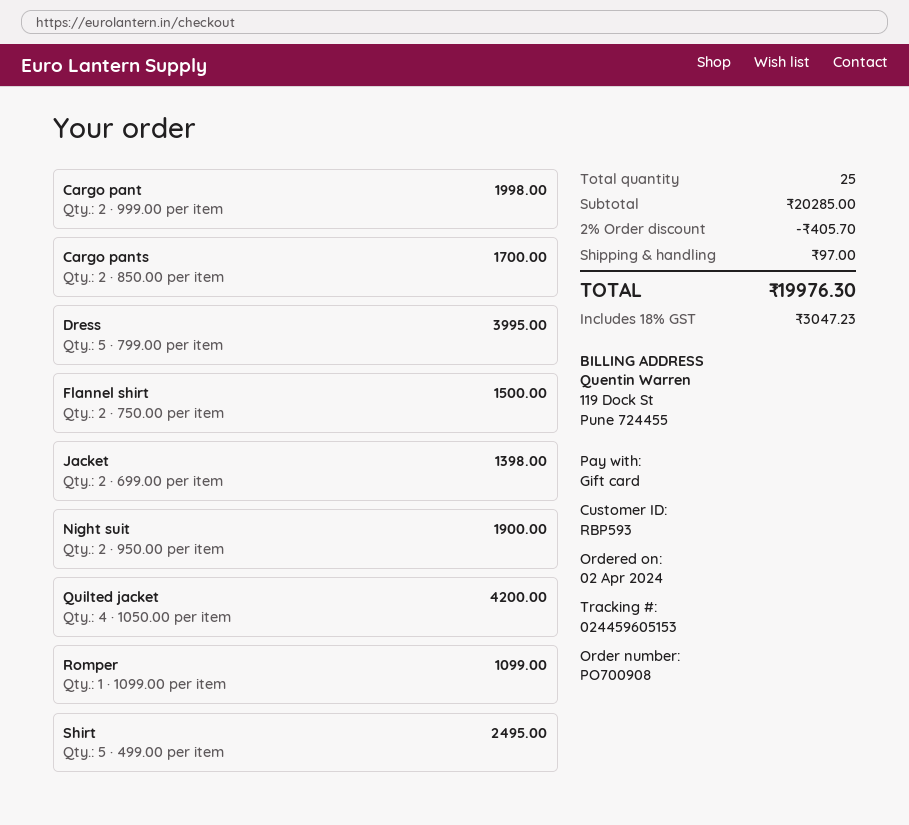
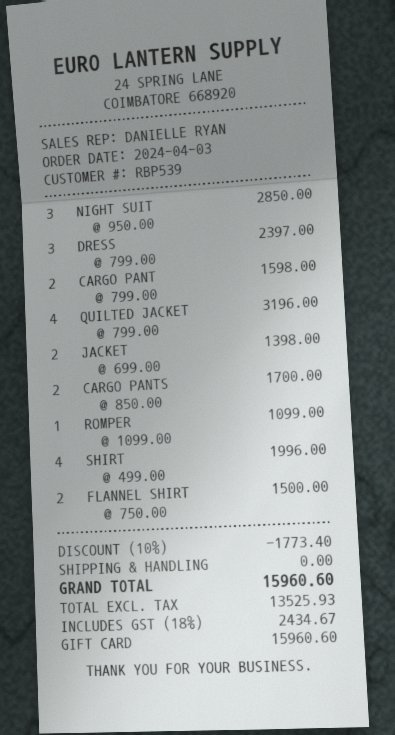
order date: 2024-04-02 -> 2024-04-03
customer number: RBP593 -> RBP539
Cargo pant: 2 x 999.00 = 1998.00 -> 2 x 799.00 = 1598.00
Dress: 5 x 799.00 = 3995.00 -> 3 x 799.00 = 2397.00
Night suit: 2 x 950.00 = 1900.00 -> 3 x 950.00 = 2850.00
Quilted jacket: 4 x 1050.00 = 4200.00 -> 4 x 799.00 = 3196.00
Shirt: 5 x 499.00 = 2495.00 -> 4 x 499.00 = 1996.00
discount: 2% = 405.70 -> 10% = 1773.40
shipping: 97.00 -> 0.00
tax: 18% = 3047.23 -> 18% = 2434.67
total: 19976.30 -> 15960.60

